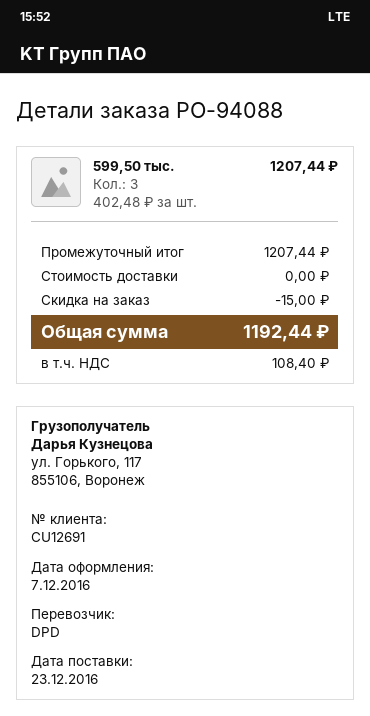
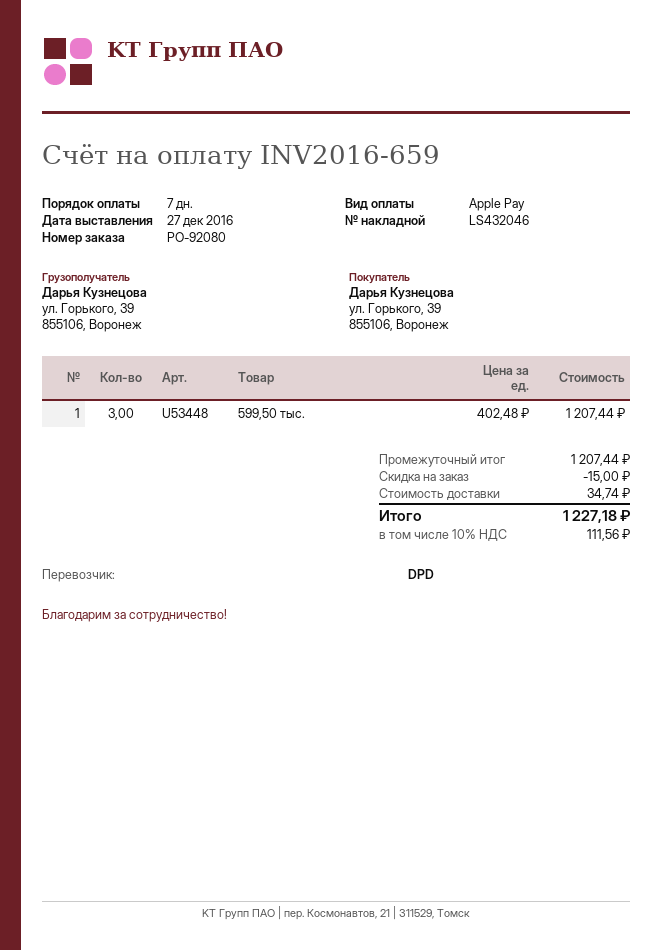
order number: PO-94088 -> PO-92080
ship to: ул. Горького, 117, 855106, Воронеж -> ул. Горького, 39, 855106, Воронеж
shipping: 0.00 -> 34.74
tax: 108.40 -> 111.56
total: 1192.44 -> 1227.18

